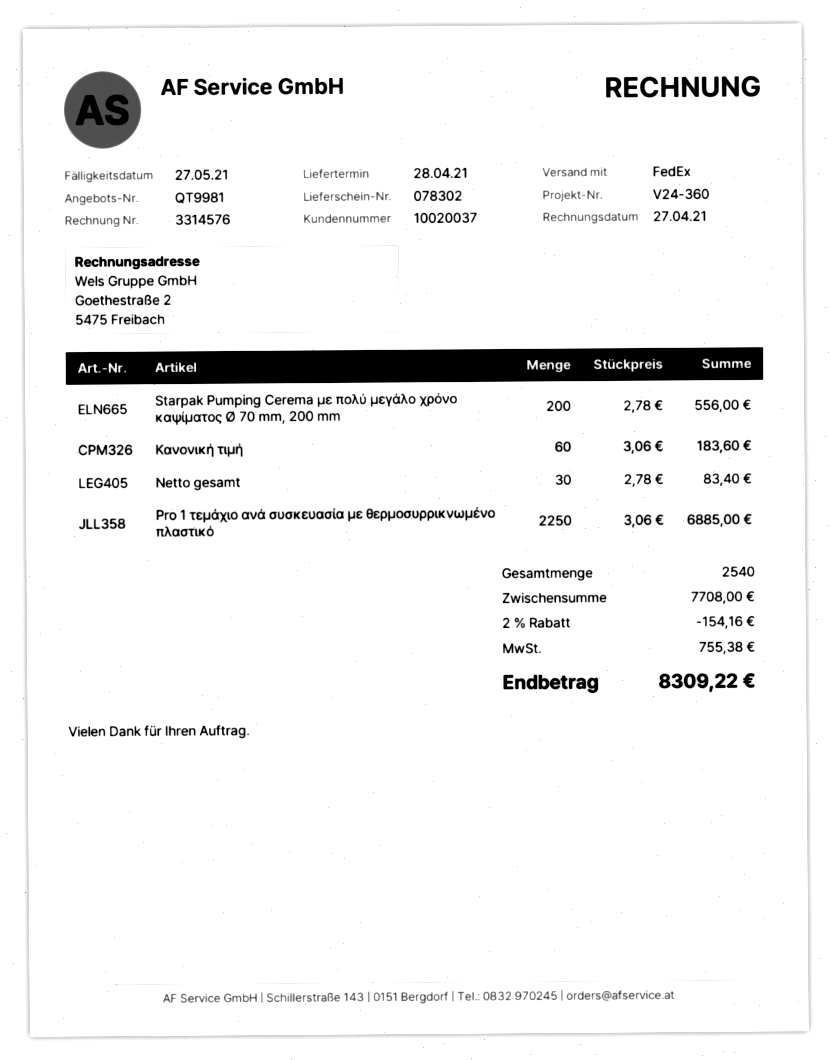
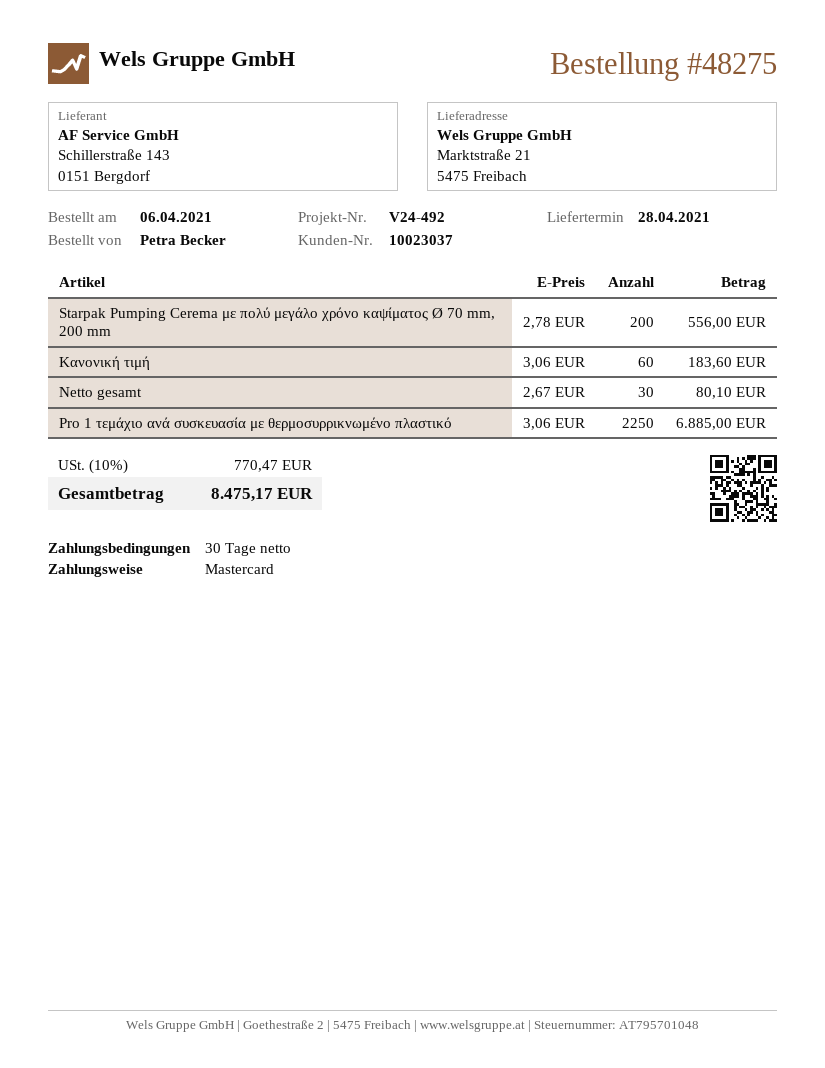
customer number: 10020037 -> 10023037
reference: V24-360 -> V24-492
Netto gesamt: 30 x 2.78 = 83.40 -> 30 x 2.67 = 80.10
discount: 2% = 154.16 -> none
tax: 755.38 -> 770.47
total: 8309.22 -> 8475.17

